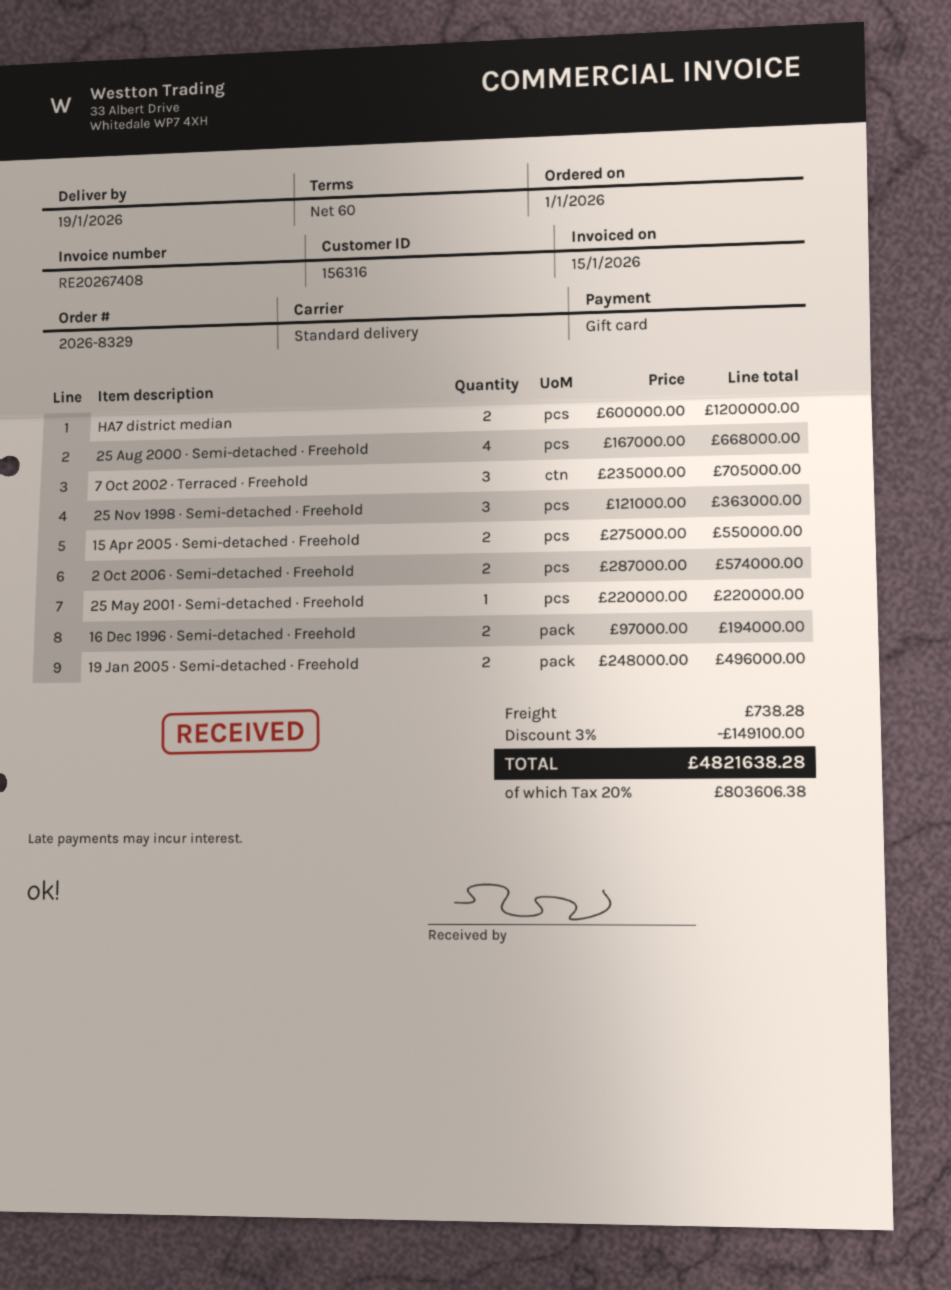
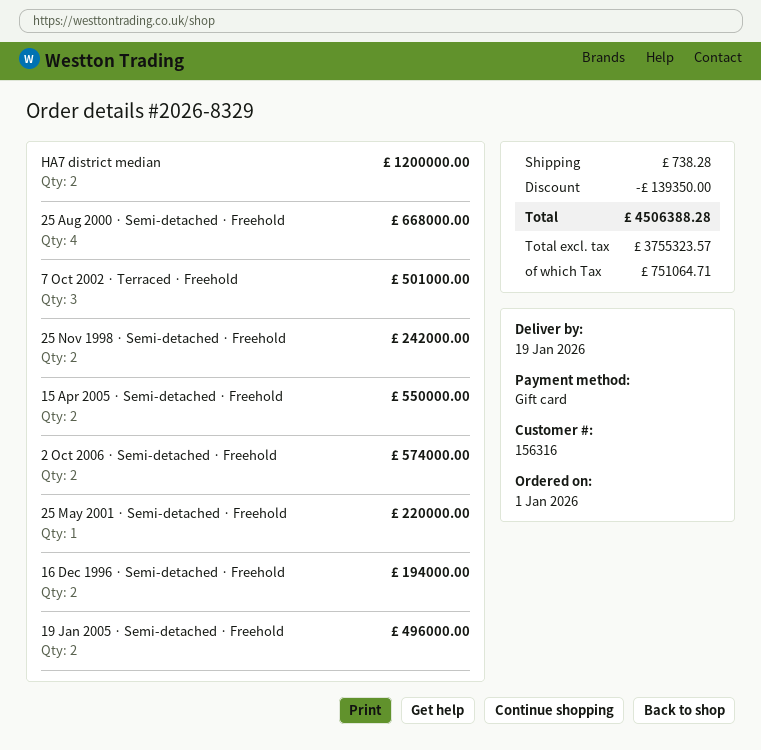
7 Oct 2002 · Terraced · Freehold: 3 for 705000.00 -> 3 for 501000.00
25 Nov 1998 · Semi-detached · Freehold: 3 for 363000.00 -> 2 for 242000.00
discount: 149100.00 -> 139350.00
tax: 803606.38 -> 751064.71
total: 4821638.28 -> 4506388.28

